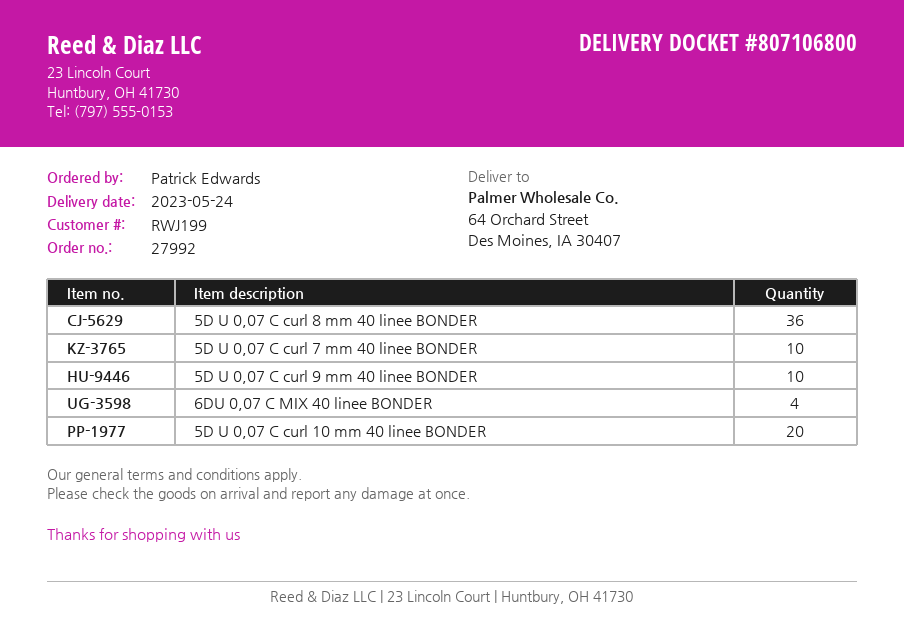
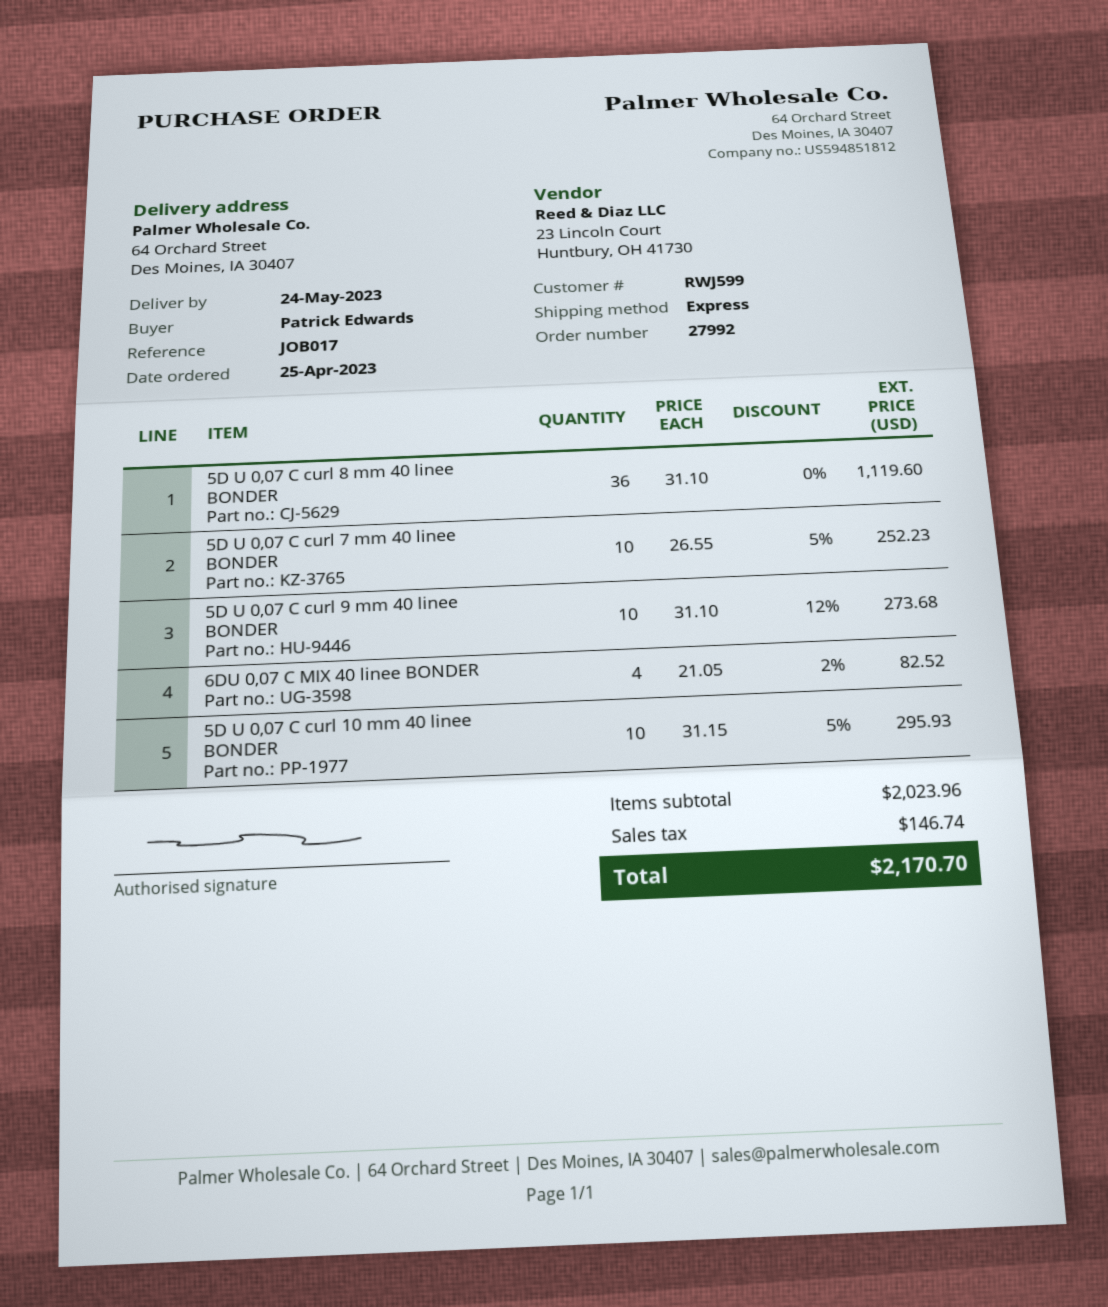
customer number: RWJ199 -> RWJ599
5D U 0,07 C curl 10 mm 40 linee BONDER: 20 -> 10

